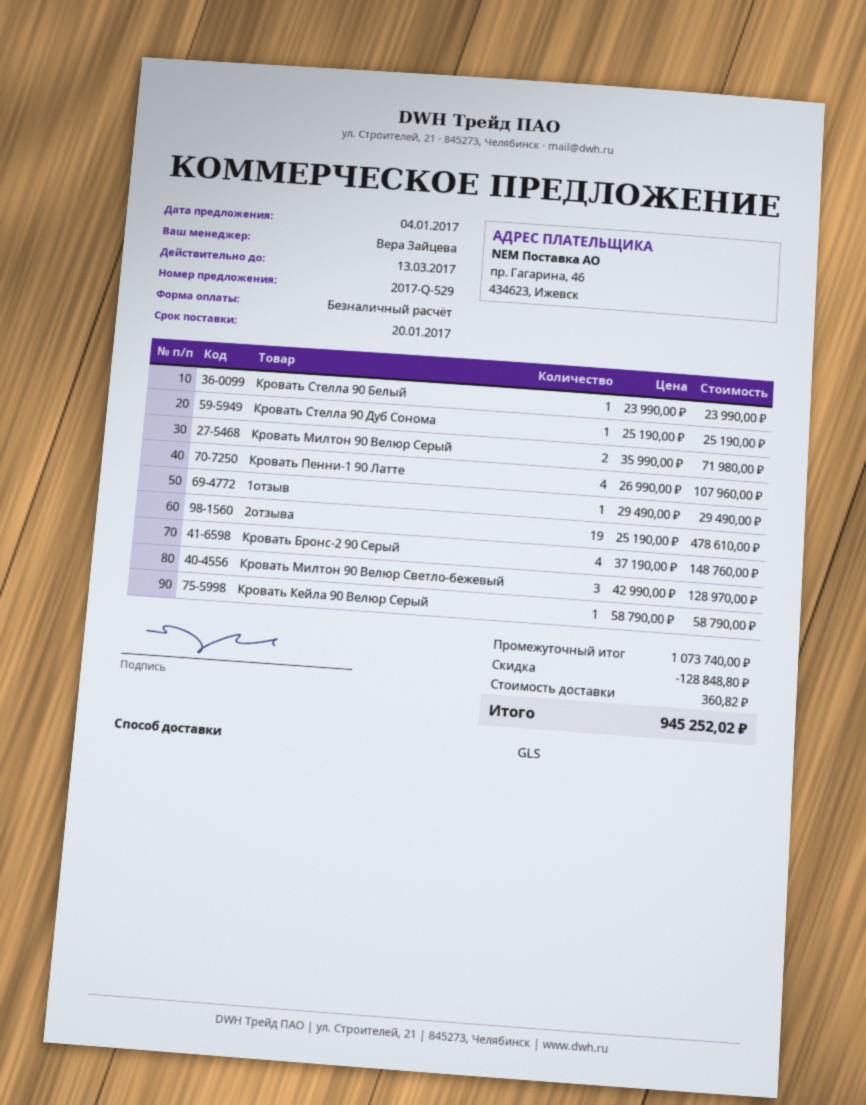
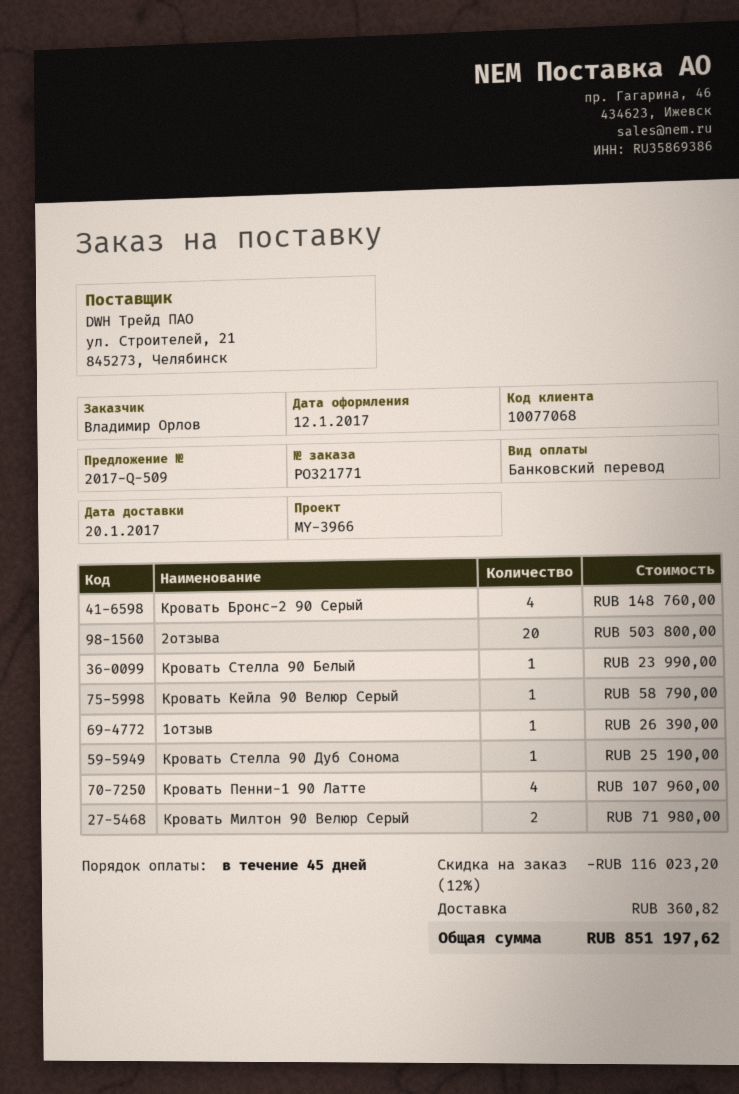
quote number: 2017-Q-529 -> 2017-Q-509
1отзыв: 1 for 29490.00 -> 1 for 26390.00
2отзыва: 19 for 478610.00 -> 20 for 503800.00
Кровать Милтон 90 Велюр Светло-бежевый: 3 for 128970.00 -> none
discount: 128848.80 -> 116023.20
total: 945252.02 -> 851197.62

